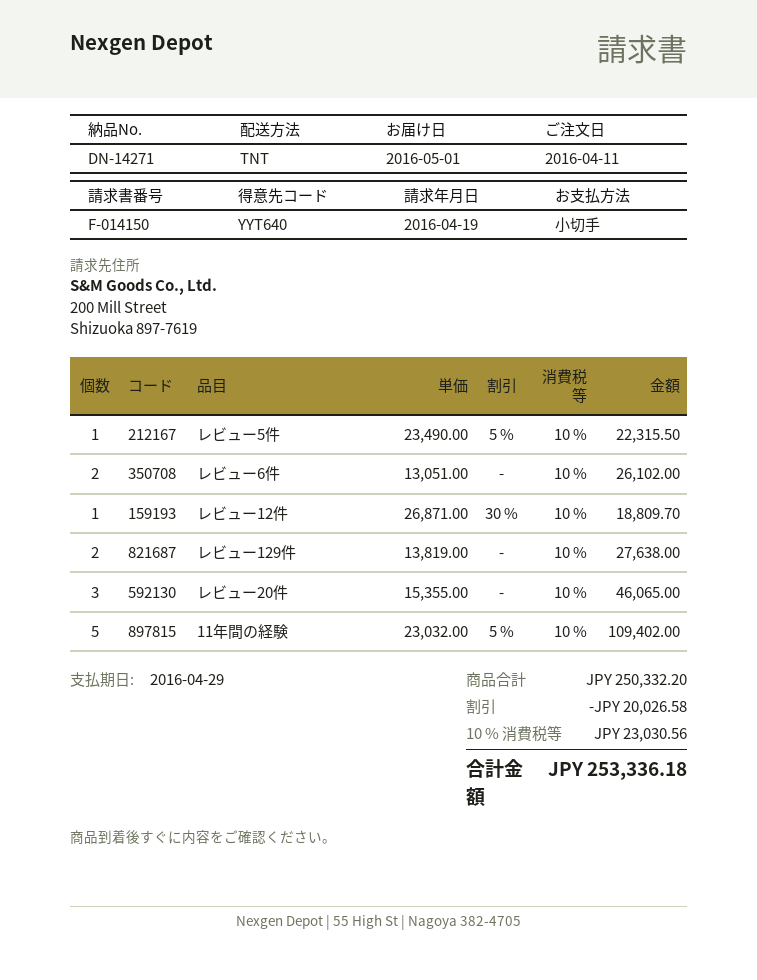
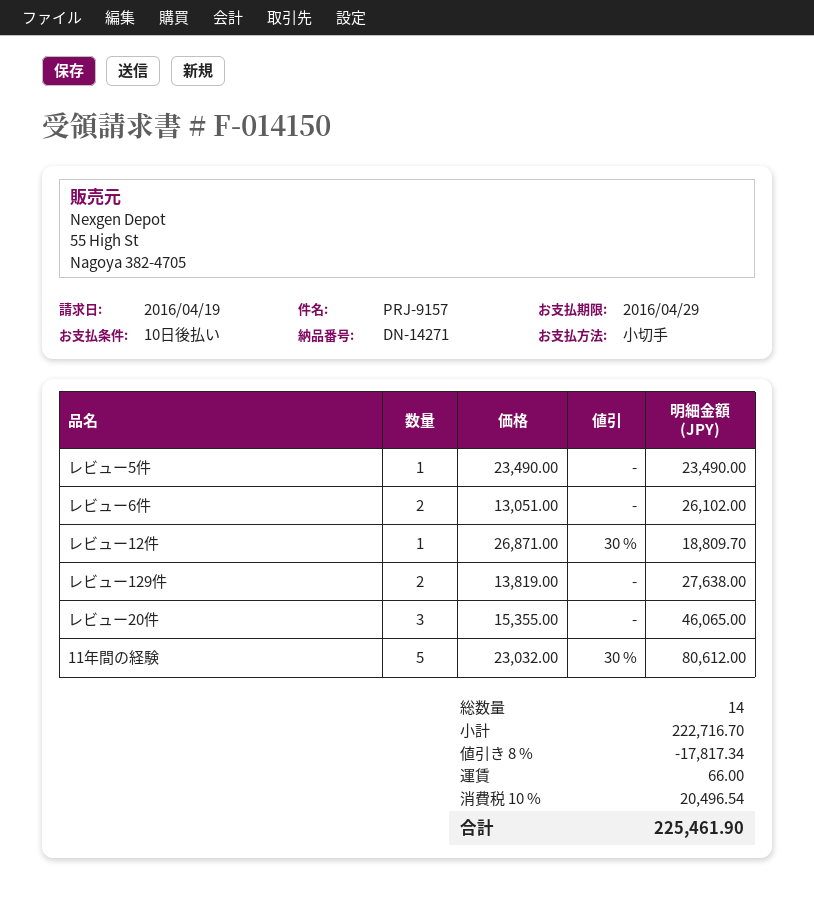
レビュー5件: 1 x 23490.00 - 5% = 22315.50 -> 1 x 23490.00 = 23490.00
11年間の経験: 5 x 23032.00 - 5% = 109402.00 -> 5 x 23032.00 - 30% = 80612.00
subtotal: 250332.20 -> 222716.70
discount: 20026.58 -> 17817.34
shipping: none -> 66.00
tax: 10% = 23030.56 -> 10% = 20496.54
total: 253336.18 -> 225461.90

